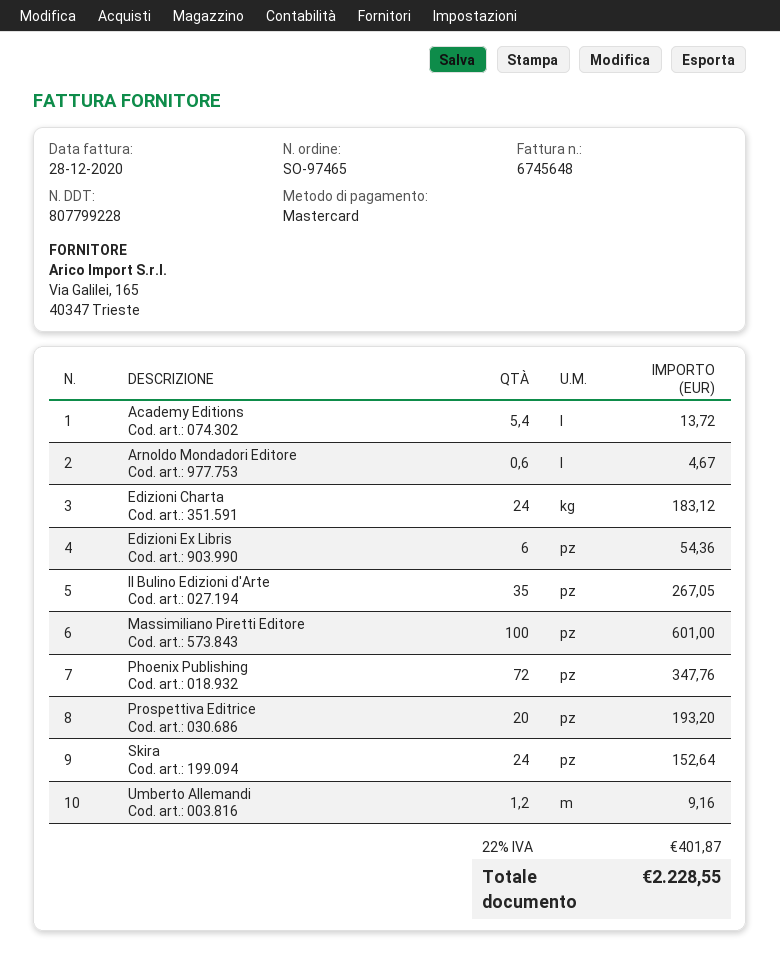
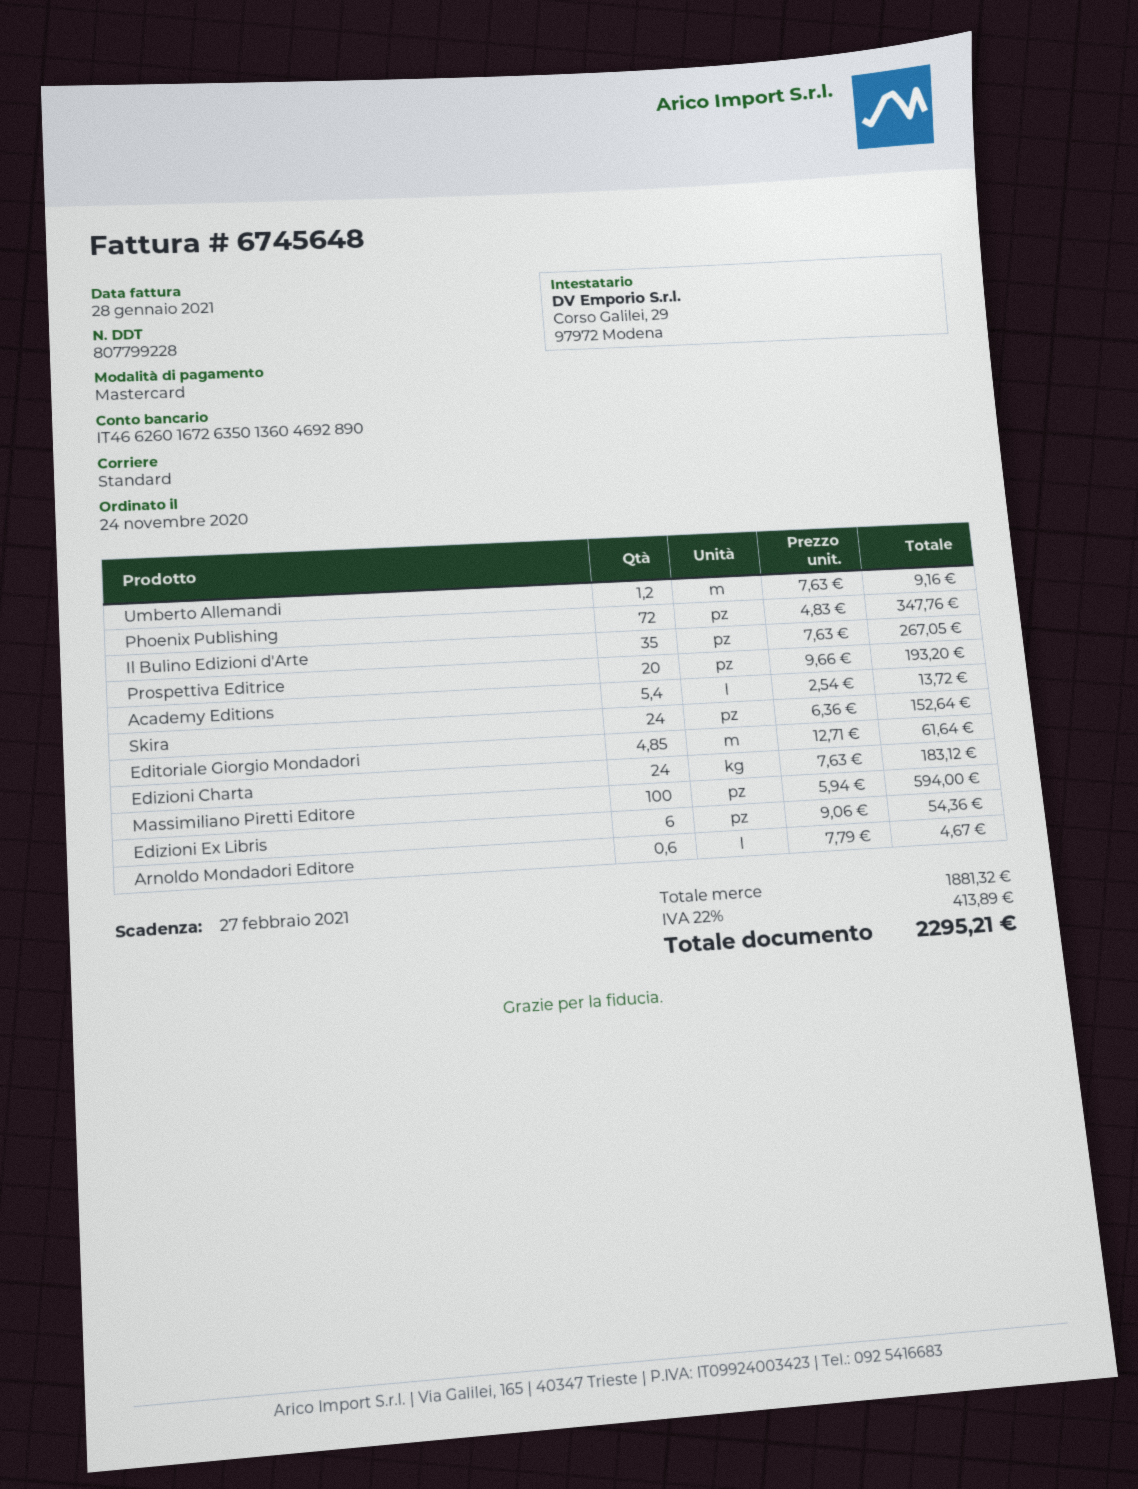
invoice date: 2020-12-28 -> 2021-01-28
Massimiliano Piretti Editore: 100 for 601.00 -> 100 for 594.00
Editoriale Giorgio Mondadori: none -> 4.85 for 61.64
tax: 22% = 401.87 -> 22% = 413.89
total: 2228.55 -> 2295.21

